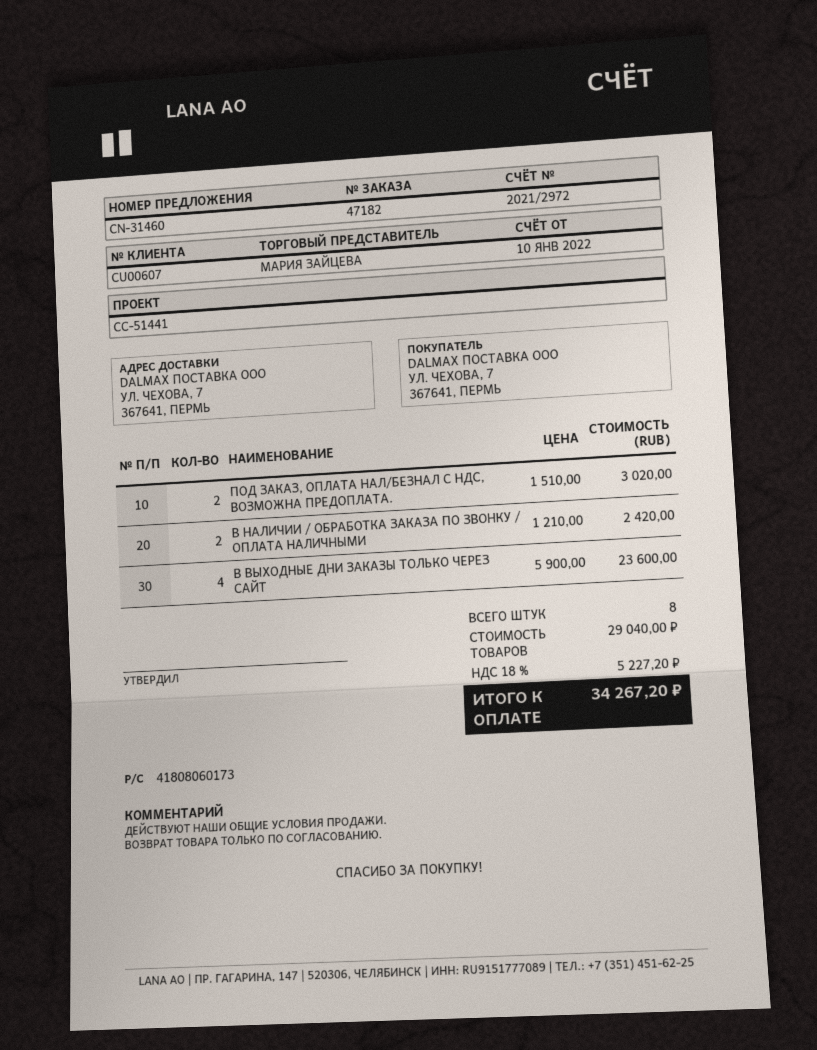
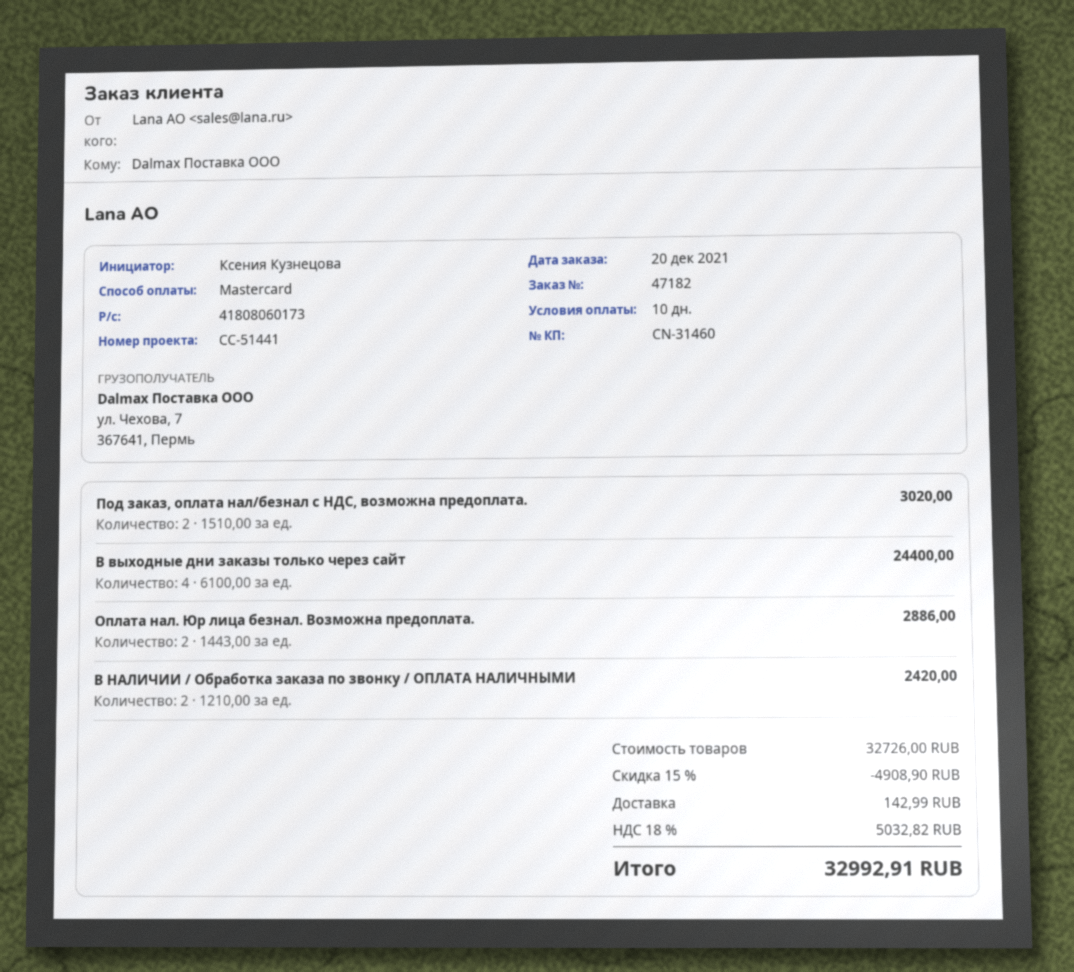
В ВЫХОДНЫЕ ДНИ ЗАКАЗЫ ТОЛЬКО ЧЕРЕЗ САЙТ: 4 x 5900.00 = 23600.00 -> 4 x 6100.00 = 24400.00
Оплата нал. Юр лица безнал. Возможна предоплата.: none -> 2 x 1443.00 = 2886.00
subtotal: 29040.00 -> 32726.00
discount: none -> 15% = 4908.90
shipping: none -> 142.99
tax: 18% = 5227.20 -> 18% = 5032.82
total: 34267.20 -> 32992.91

